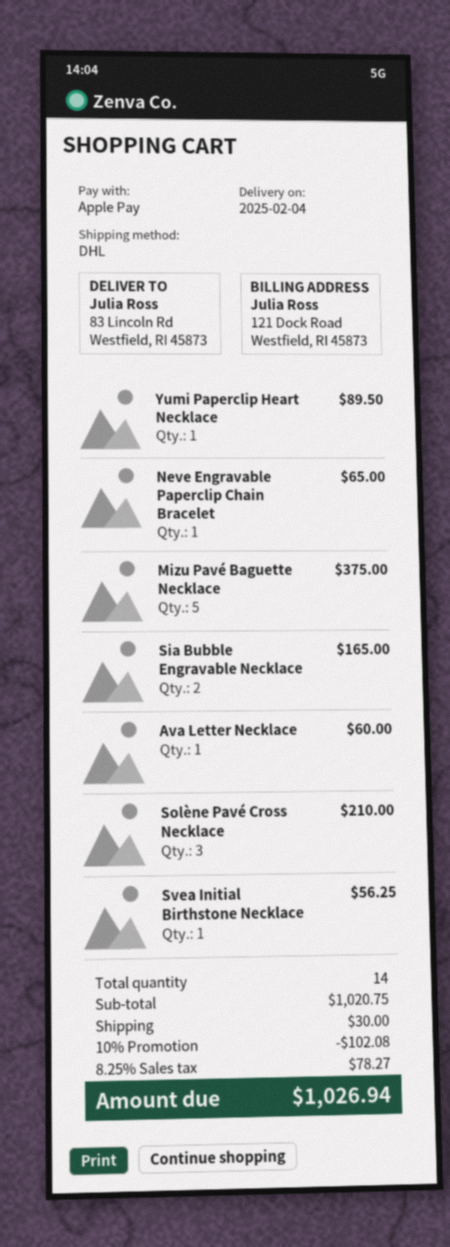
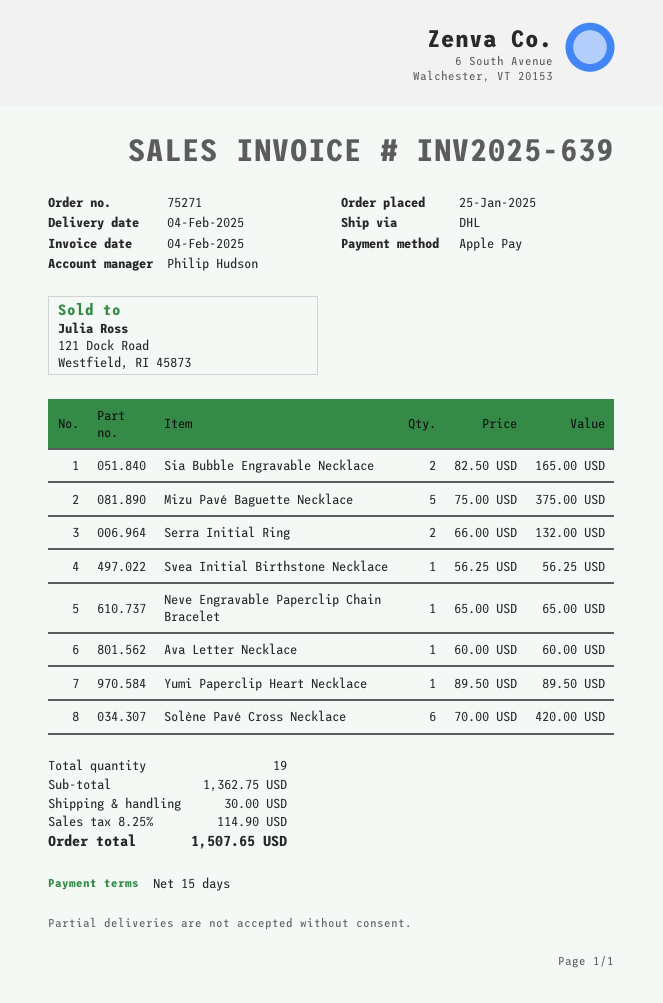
Solène Pavé Cross Necklace: 3 for 210.00 -> 6 for 420.00
Serra Initial Ring: none -> 2 for 132.00
total quantity: 14 -> 19
subtotal: 1020.75 -> 1362.75
discount: 10% = 102.08 -> none
tax: 8.25% = 78.27 -> 8.25% = 114.90
total: 1026.94 -> 1507.65

